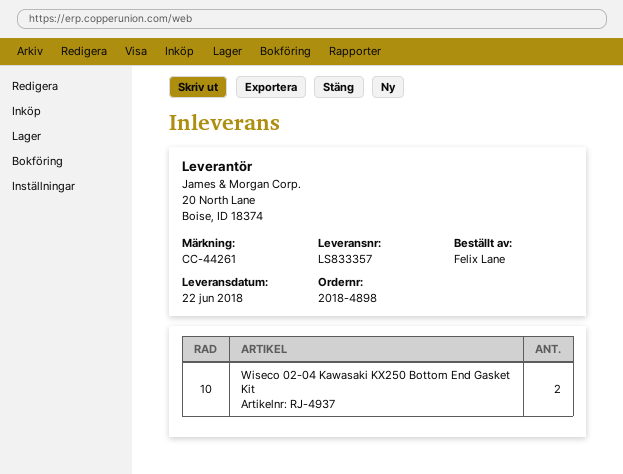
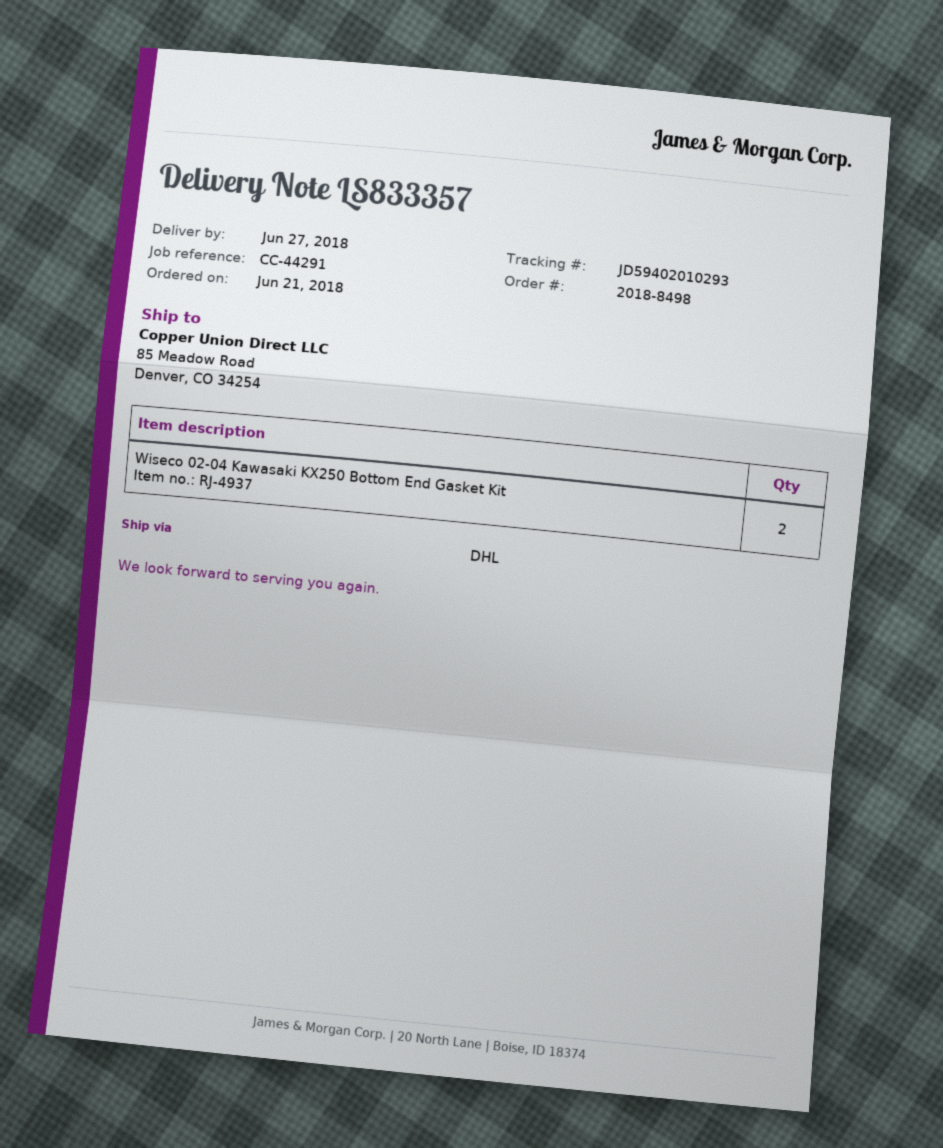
order number: 2018-4898 -> 2018-8498
delivery date: 2018-06-22 -> 2018-06-27
reference: CC-44261 -> CC-44291

